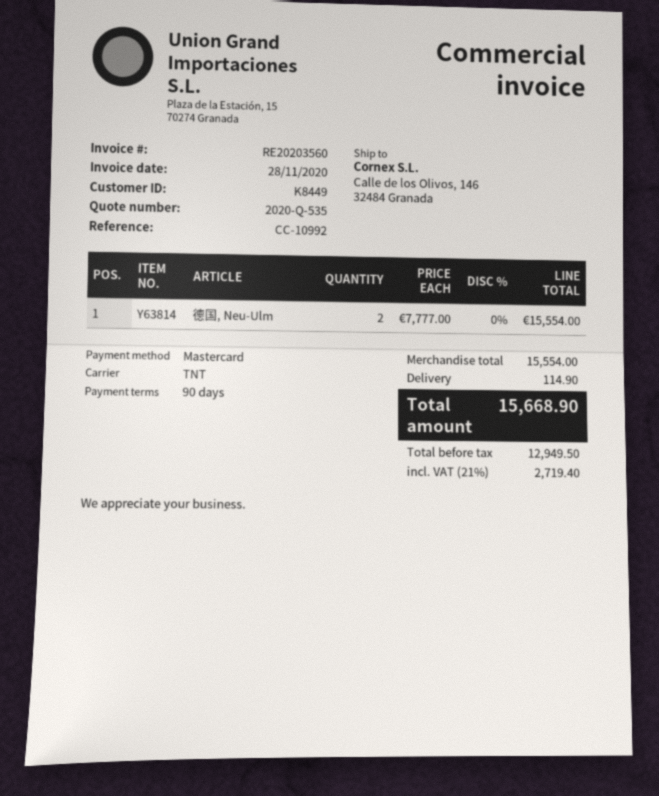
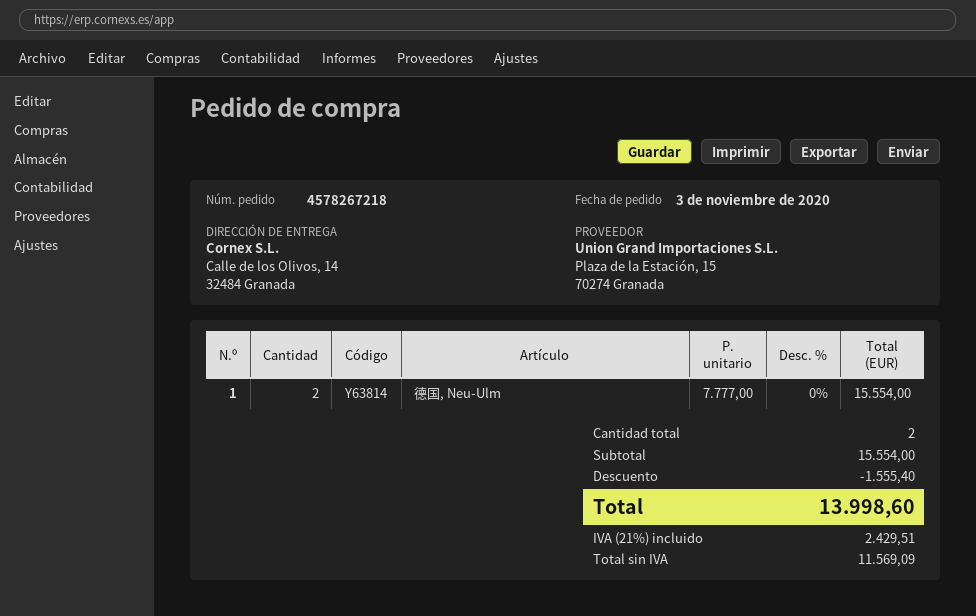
ship to: Calle de los Olivos, 146, 32484 Granada -> Calle de los Olivos, 14, 32484 Granada
discount: none -> 1555.40
shipping: 114.90 -> none
net: 12949.50 -> 11569.09
tax: 21% = 2719.40 -> 21% = 2429.51
total: 15668.90 -> 13998.60

